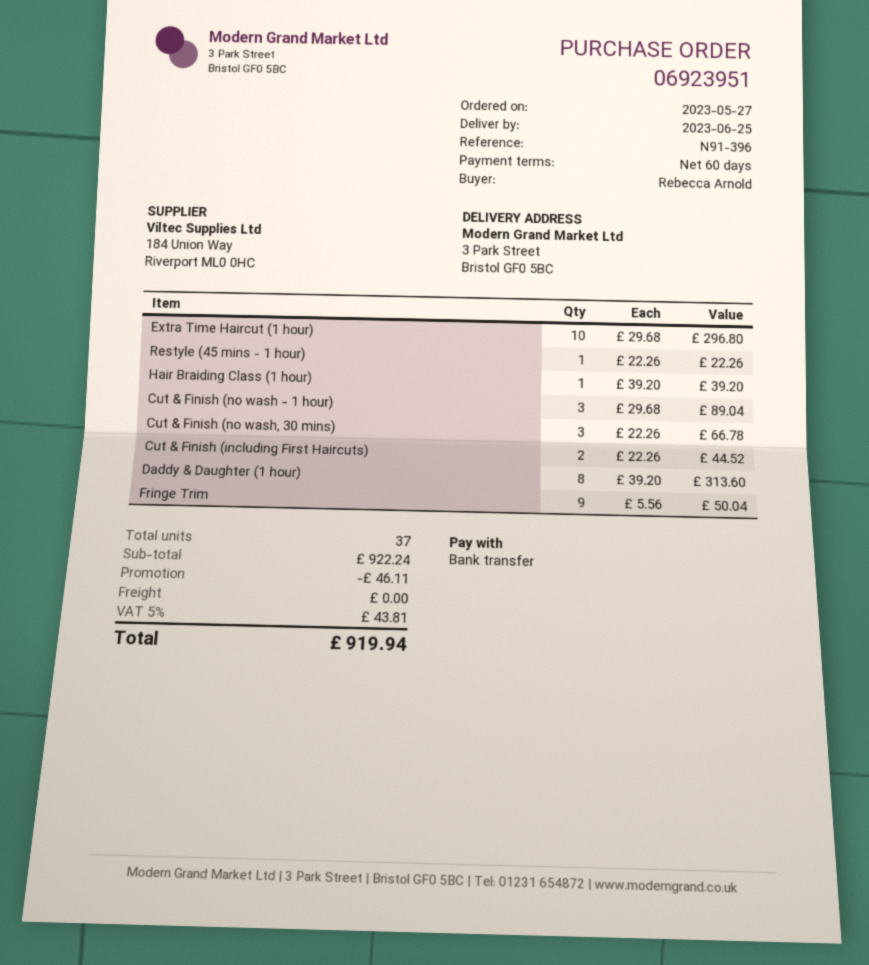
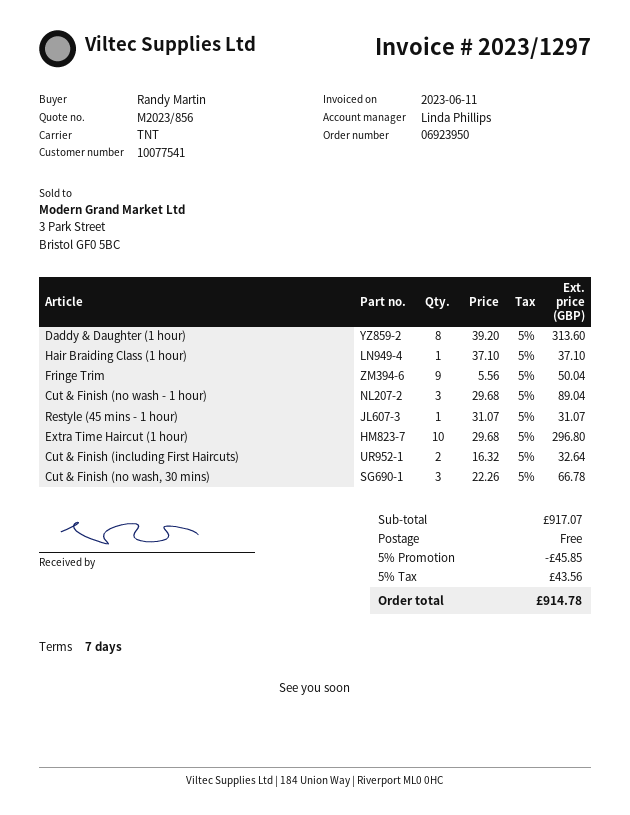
order number: 06923951 -> 06923950
payment terms: 60 days -> 7 days
ordered by: Rebecca Arnold -> Randy Martin
Restyle (45 mins - 1 hour): 1 x 22.26 = 22.26 -> 1 x 31.07 = 31.07
Hair Braiding Class (1 hour): 1 x 39.20 = 39.20 -> 1 x 37.10 = 37.10
Cut & Finish (including First Haircuts): 2 x 22.26 = 44.52 -> 2 x 16.32 = 32.64
subtotal: 922.24 -> 917.07
discount: 46.11 -> 45.85
tax: 5% = 43.81 -> 5% = 43.56
total: 919.94 -> 914.78

